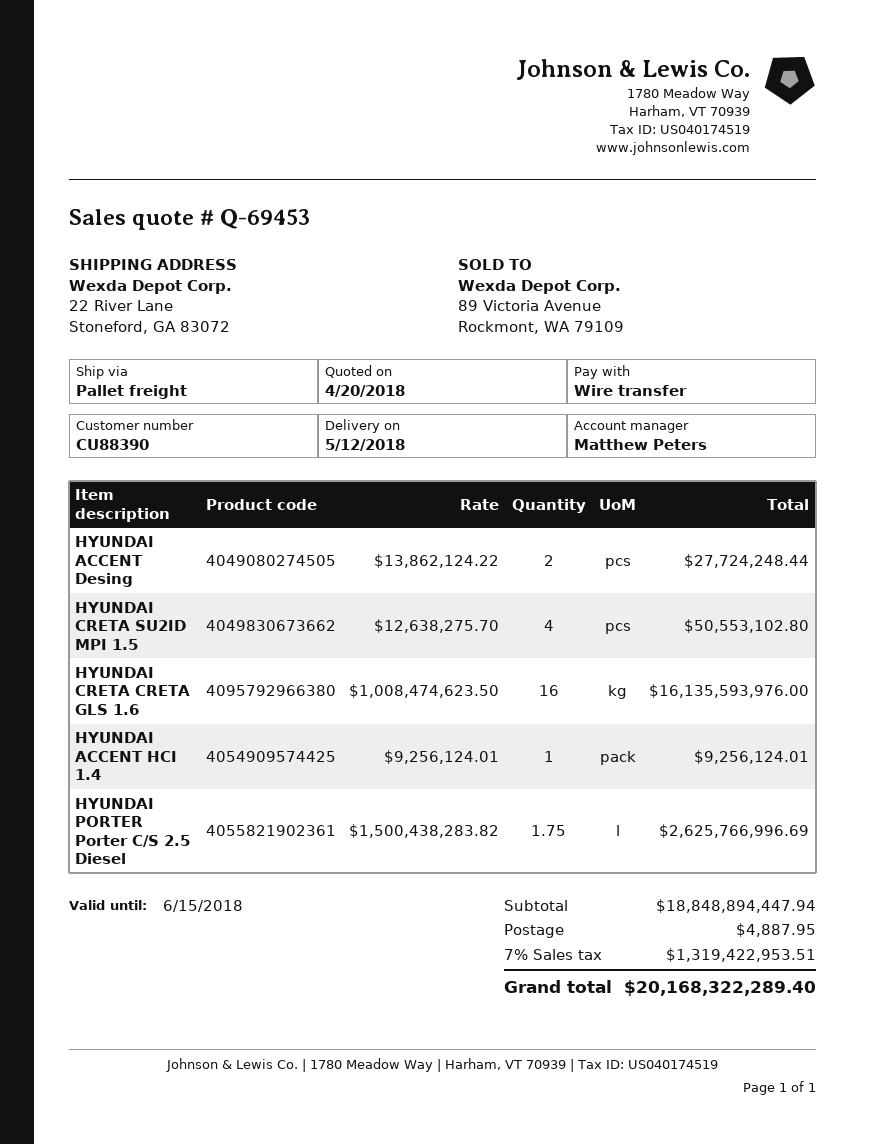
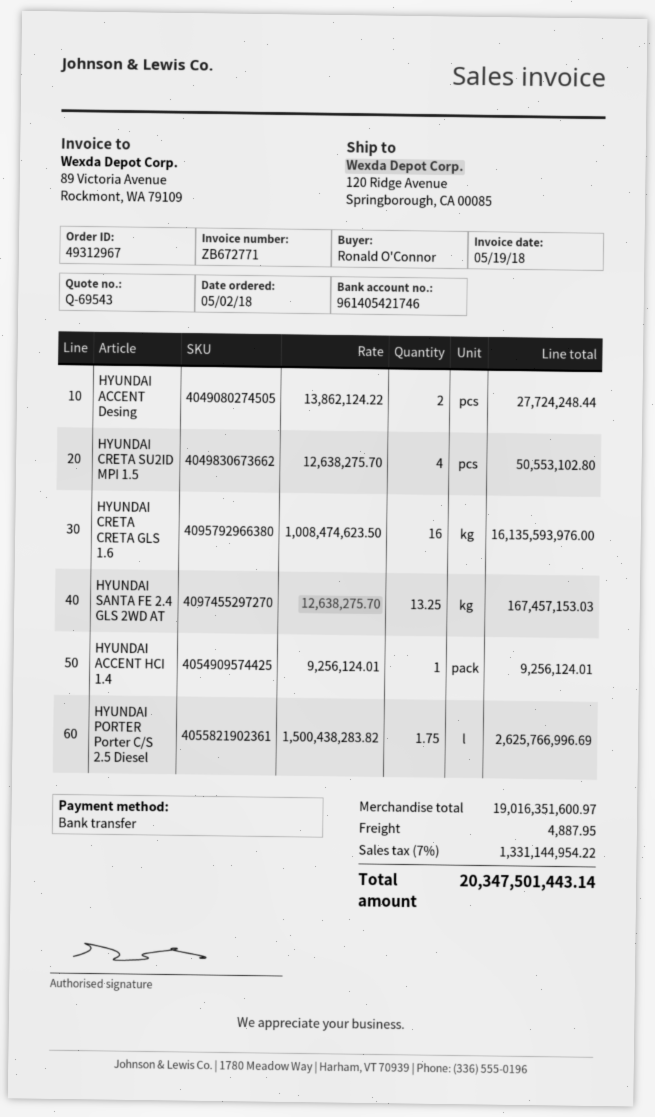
quote number: Q-69453 -> Q-69543
ship to: 22 River Lane, Stoneford, GA 83072 -> 120 Ridge Avenue, Springborough, CA 00085
HYUNDAI SANTA FE 2.4 GLS 2WD AT: none -> 13.25 x 12638275.70 = 167457153.03
subtotal: 18848894447.94 -> 19016351600.97
tax: 7% = 1319422953.51 -> 7% = 1331144954.22
total: 20168322289.40 -> 20347501443.14

